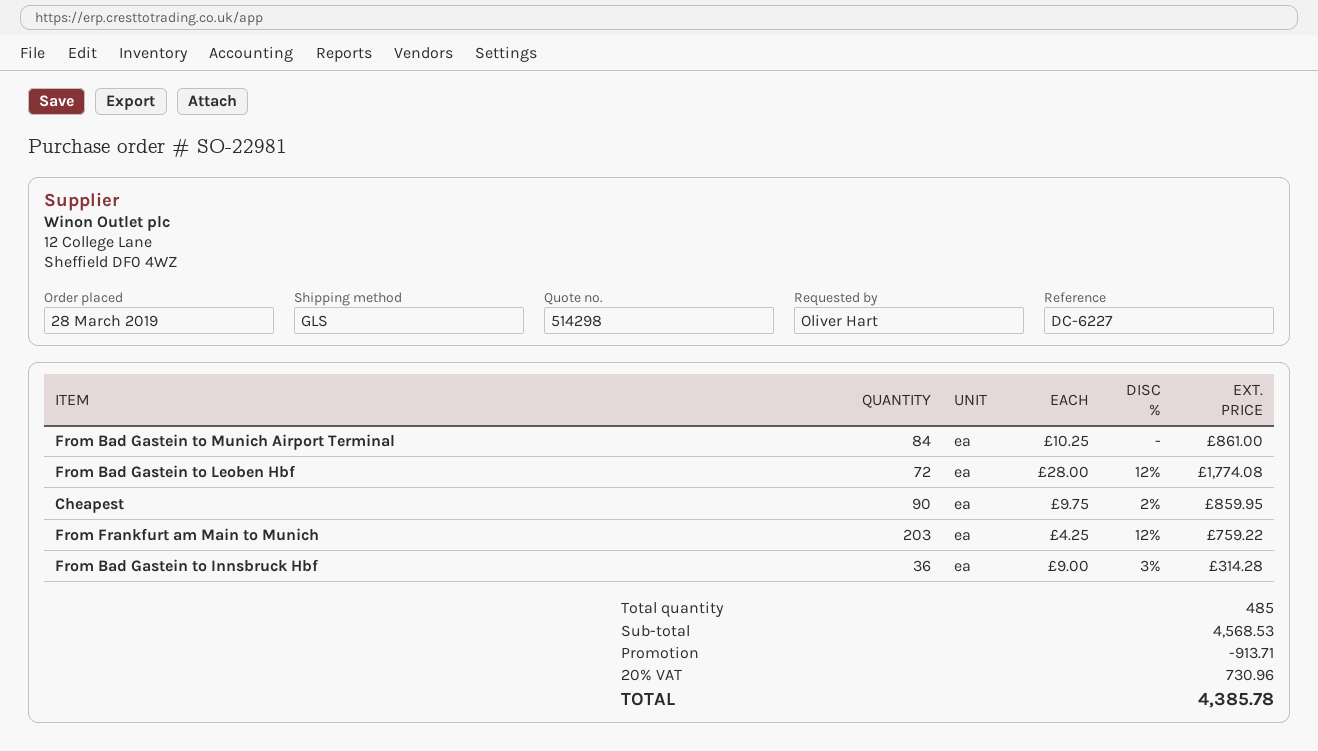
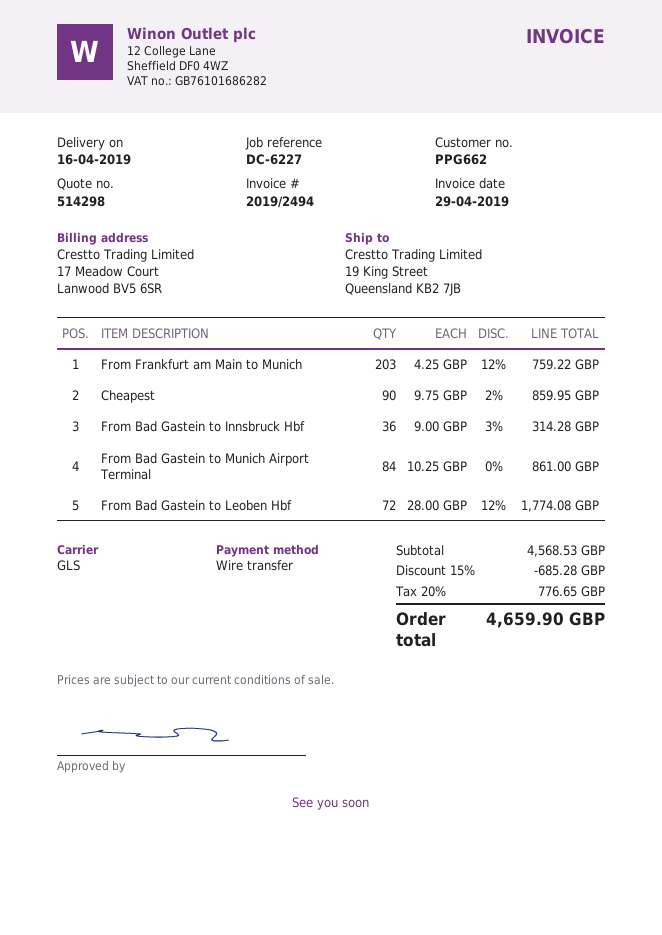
discount: 913.71 -> 685.28
tax: 20% = 730.96 -> 20% = 776.65
total: 4385.78 -> 4659.90

